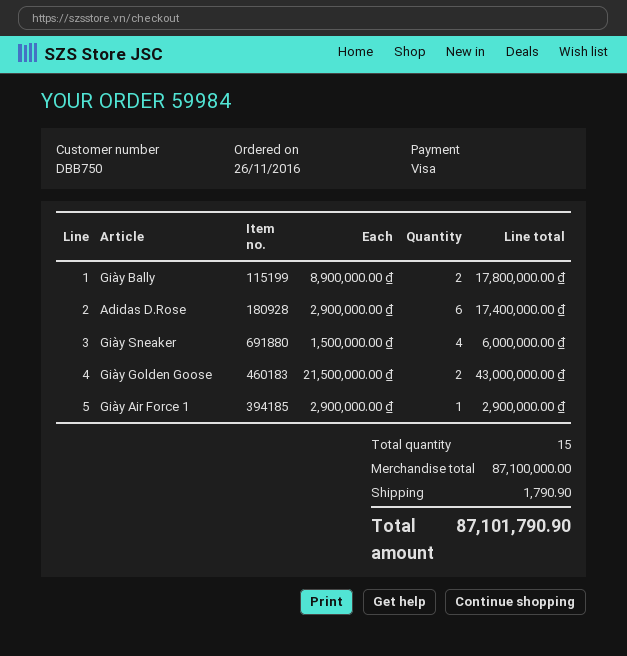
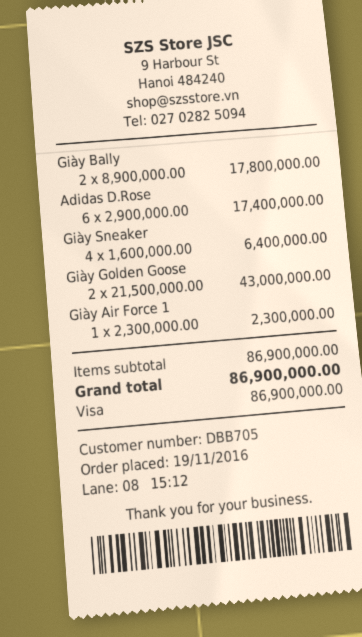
order date: 2016-11-26 -> 2016-11-19
customer number: DBB750 -> DBB705
Giày Sneaker: 4 x 1500000.00 = 6000000.00 -> 4 x 1600000.00 = 6400000.00
Giày Air Force 1: 1 x 2900000.00 = 2900000.00 -> 1 x 2300000.00 = 2300000.00
subtotal: 87100000.00 -> 86900000.00
shipping: 1790.90 -> none
total: 87101790.90 -> 86900000.00

